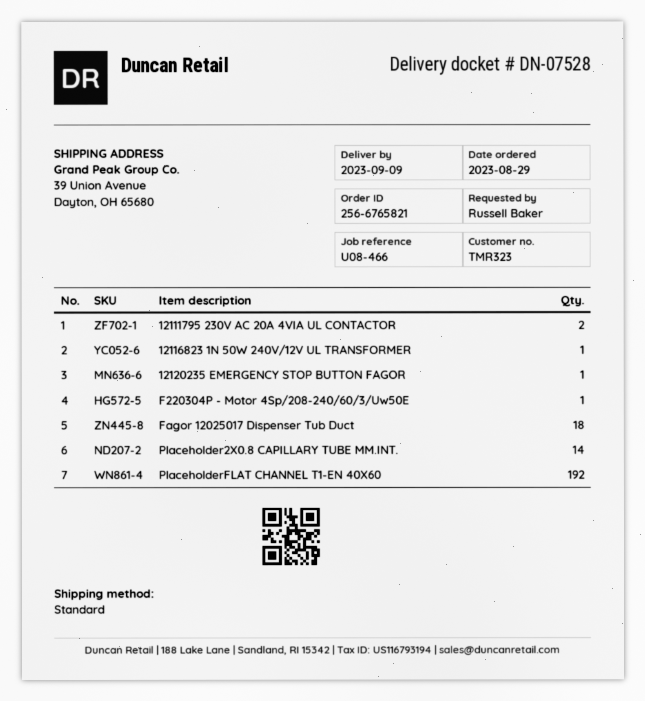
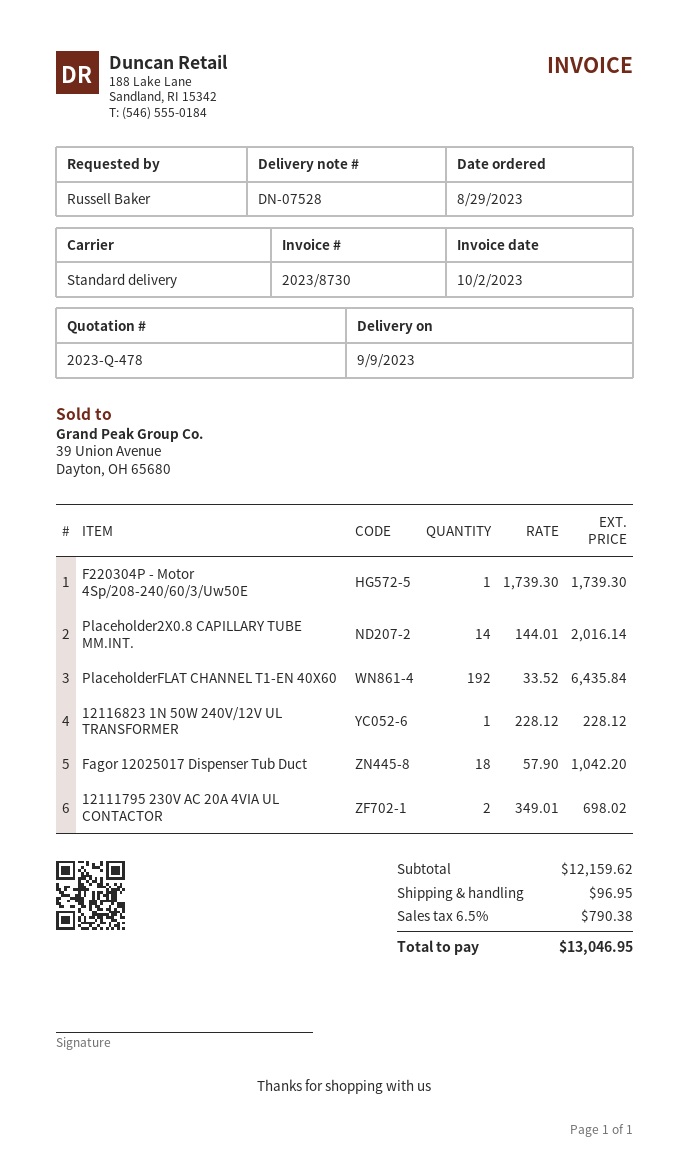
12120235 EMERGENCY STOP BUTTON FAGOR: 1 -> none

